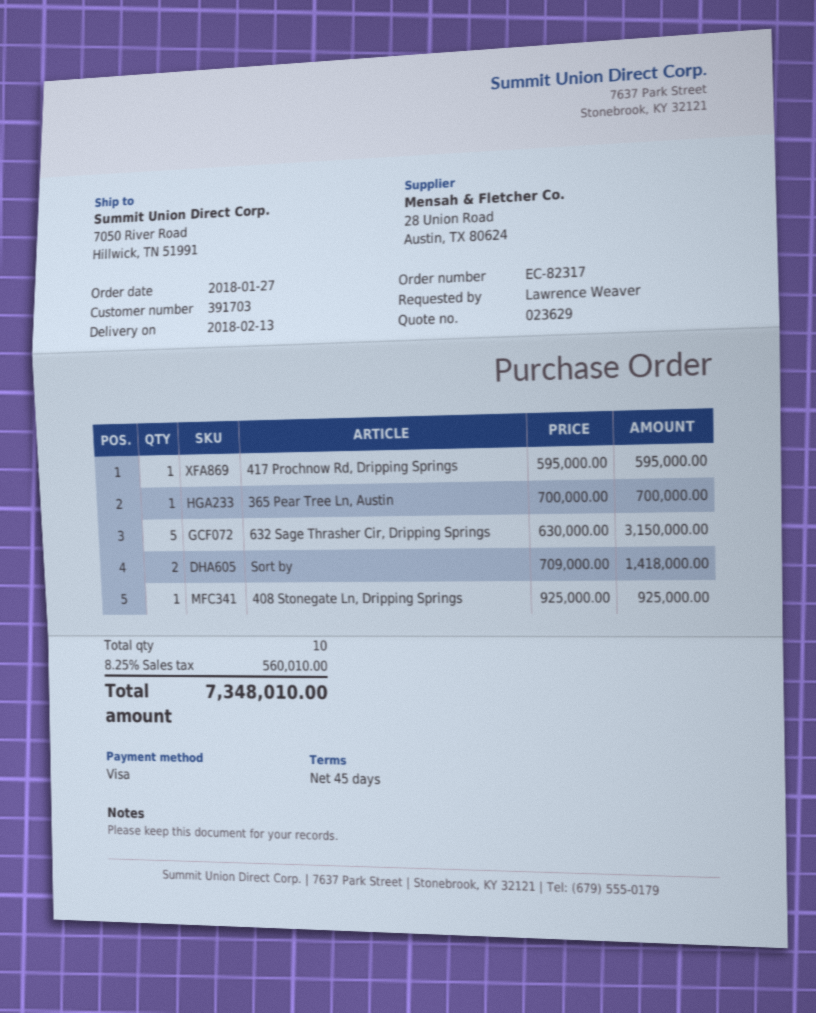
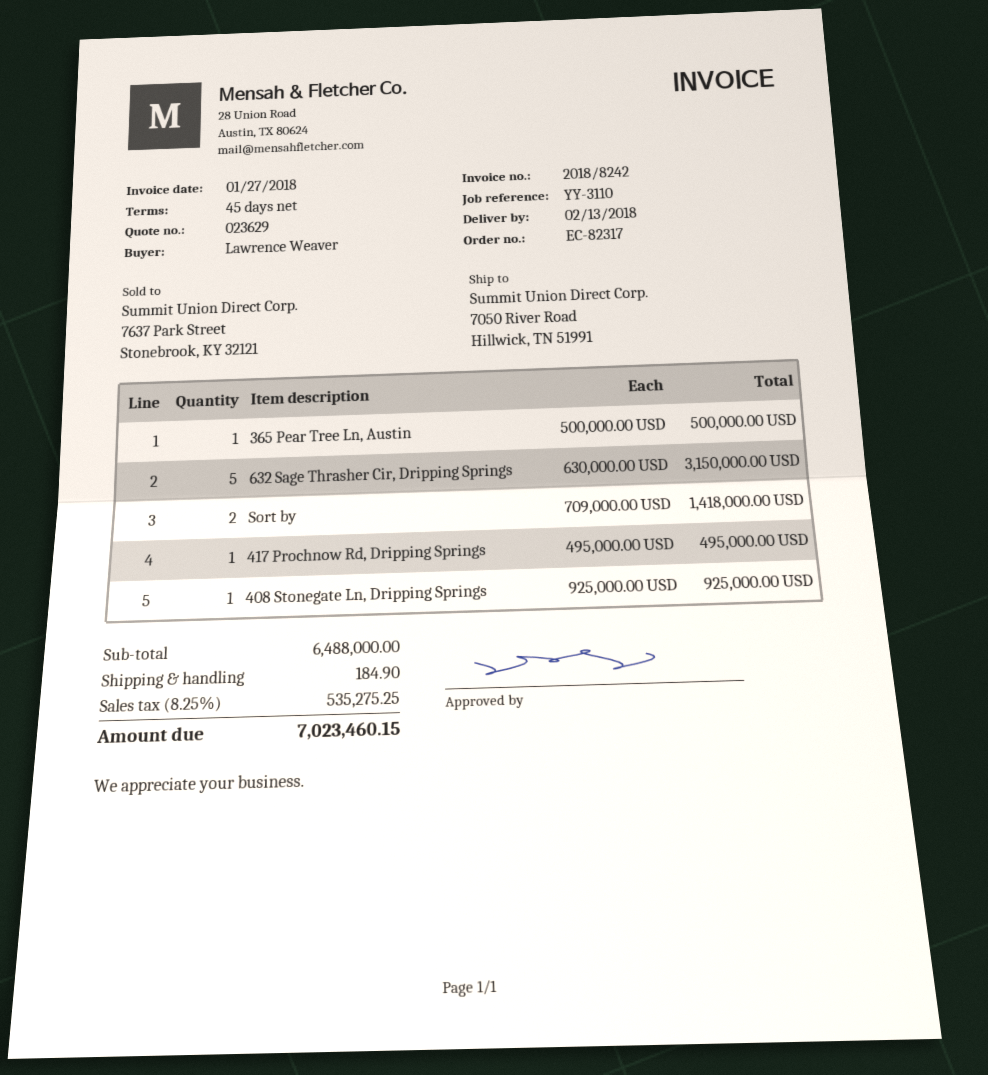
417 Prochnow Rd, Dripping Springs: 1 x 595000.00 = 595000.00 -> 1 x 495000.00 = 495000.00
365 Pear Tree Ln, Austin: 1 x 700000.00 = 700000.00 -> 1 x 500000.00 = 500000.00
shipping: none -> 184.90
tax: 8.25% = 560010.00 -> 8.25% = 535275.25
total: 7348010.00 -> 7023460.15

